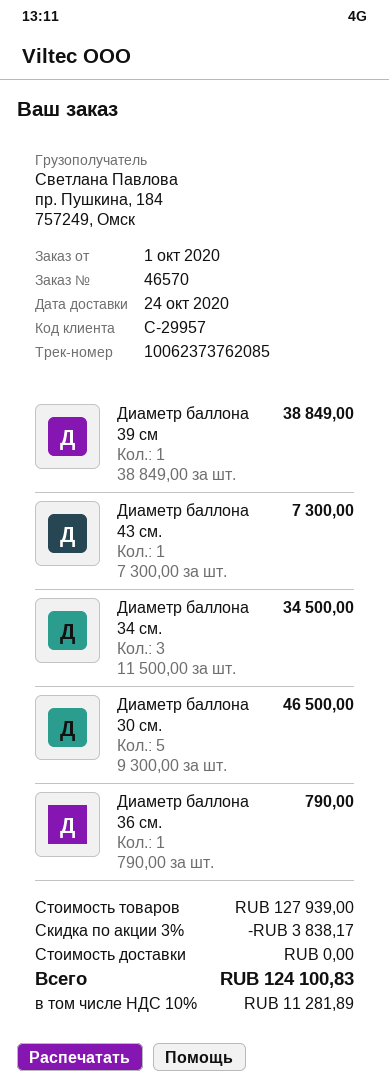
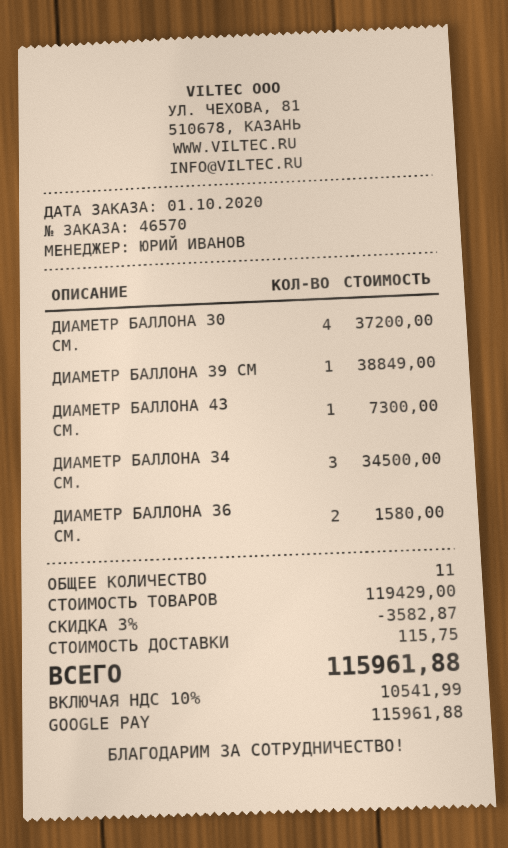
Диаметр баллона 30 см.: 5 for 46500.00 -> 4 for 37200.00
Диаметр баллона 36 см.: 1 for 790.00 -> 2 for 1580.00
subtotal: 127939.00 -> 119429.00
discount: 3% = 3838.17 -> 3% = 3582.87
shipping: 0.00 -> 115.75
tax: 10% = 11281.89 -> 10% = 10541.99
total: 124100.83 -> 115961.88

